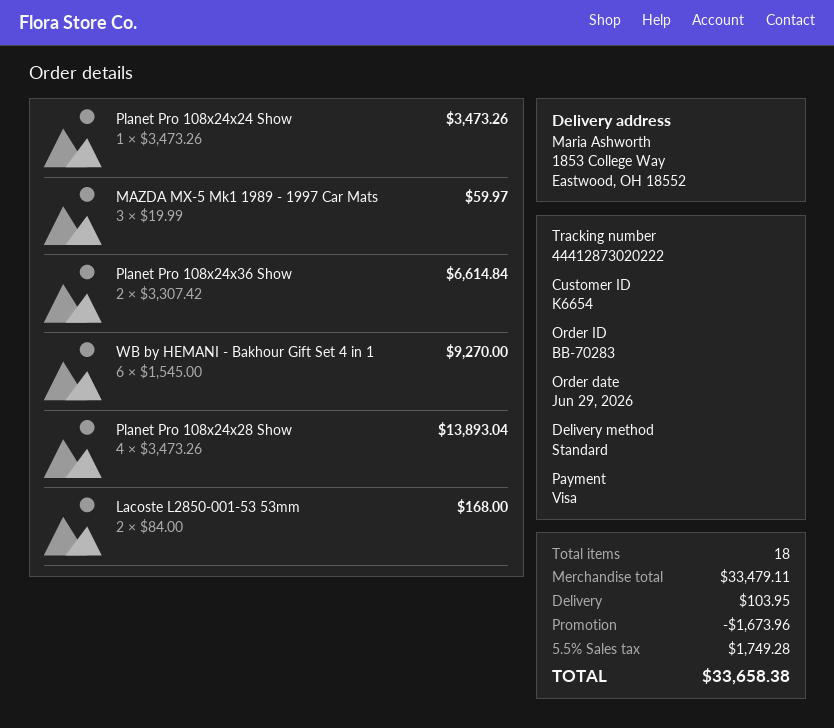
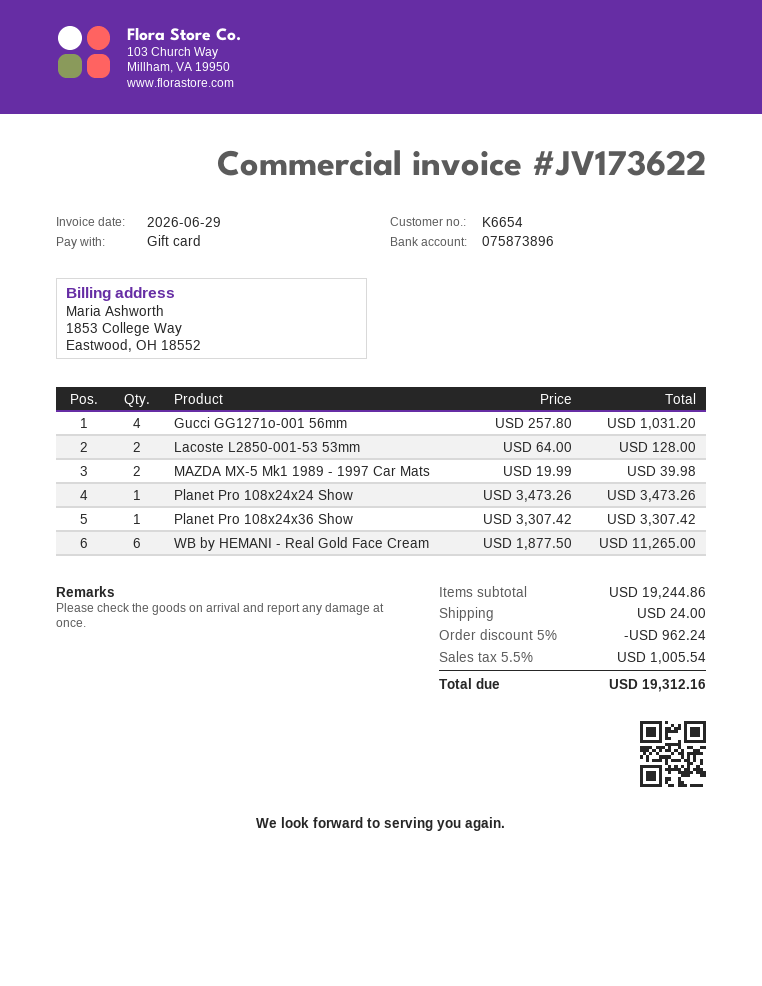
payment method: Visa -> gift card
MAZDA MX-5 Mk1 1989 - 1997 Car Mats: 3 x 19.99 = 59.97 -> 2 x 19.99 = 39.98
Planet Pro 108x24x36 Show: 2 x 3307.42 = 6614.84 -> 1 x 3307.42 = 3307.42
WB by HEMANI - Bakhour Gift Set 4 in 1: 6 x 1545.00 = 9270.00 -> none
Planet Pro 108x24x28 Show: 4 x 3473.26 = 13893.04 -> none
Lacoste L2850-001-53 53mm: 2 x 84.00 = 168.00 -> 2 x 64.00 = 128.00
Gucci GG1271o-001 56mm: none -> 4 x 257.80 = 1031.20
WB by HEMANI - Real Gold Face Cream: none -> 6 x 1877.50 = 11265.00
subtotal: 33479.11 -> 19244.86
discount: 1673.96 -> 962.24
shipping: 103.95 -> 24.00
tax: 5.5% = 1749.28 -> 5.5% = 1005.54
total: 33658.38 -> 19312.16

